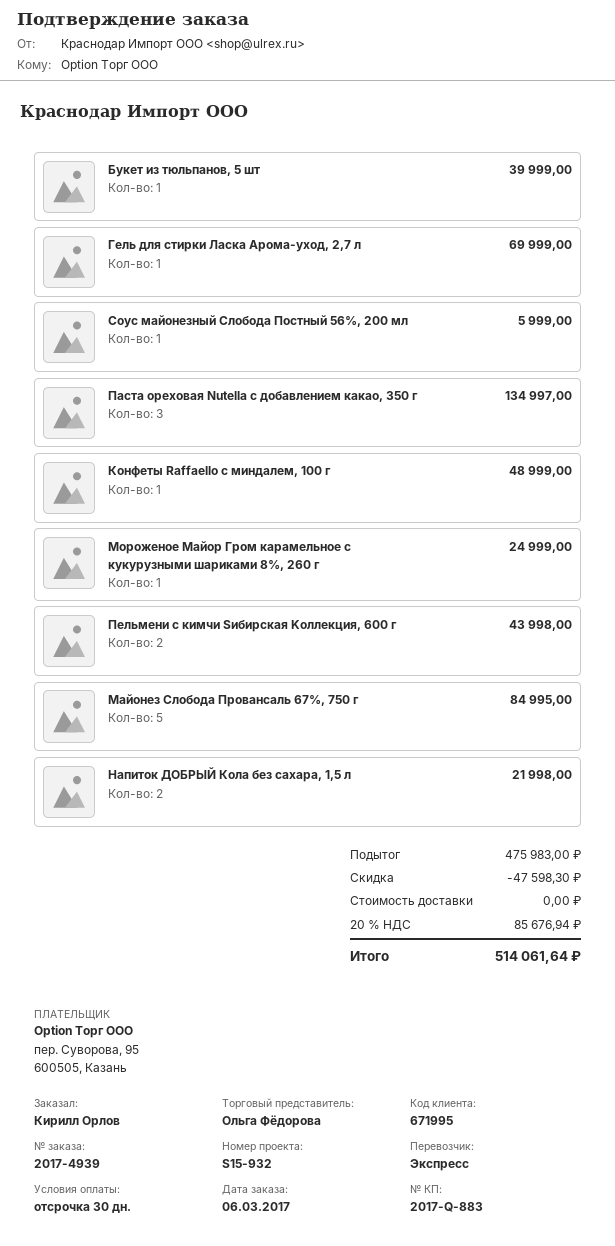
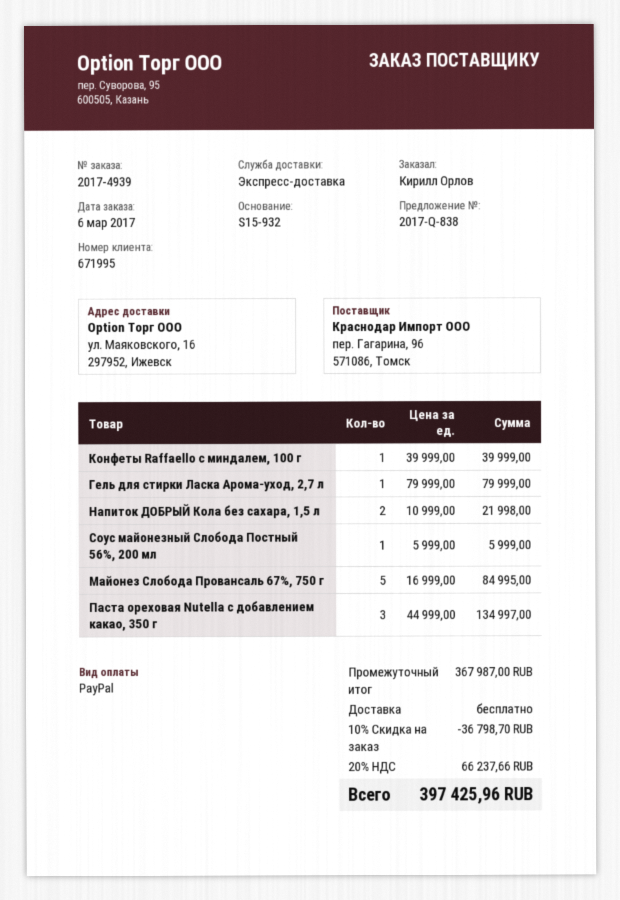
quote number: 2017-Q-883 -> 2017-Q-838
Букет из тюльпанов, 5 шт: 1 for 39999.00 -> none
Гель для стирки Ласка Арома-уход, 2,7 л: 1 for 69999.00 -> 1 for 79999.00
Конфеты Raffaello с миндалем, 100 г: 1 for 48999.00 -> 1 for 39999.00
Мороженое Майор Гром карамельное с кукурузными шариками 8%, 260 г: 1 for 24999.00 -> none
Пельмени с кимчи Sибирская Kоллекция, 600 г: 2 for 43998.00 -> none
subtotal: 475983.00 -> 367987.00
discount: 47598.30 -> 36798.70
tax: 20% = 85676.94 -> 20% = 66237.66
total: 514061.64 -> 397425.96

